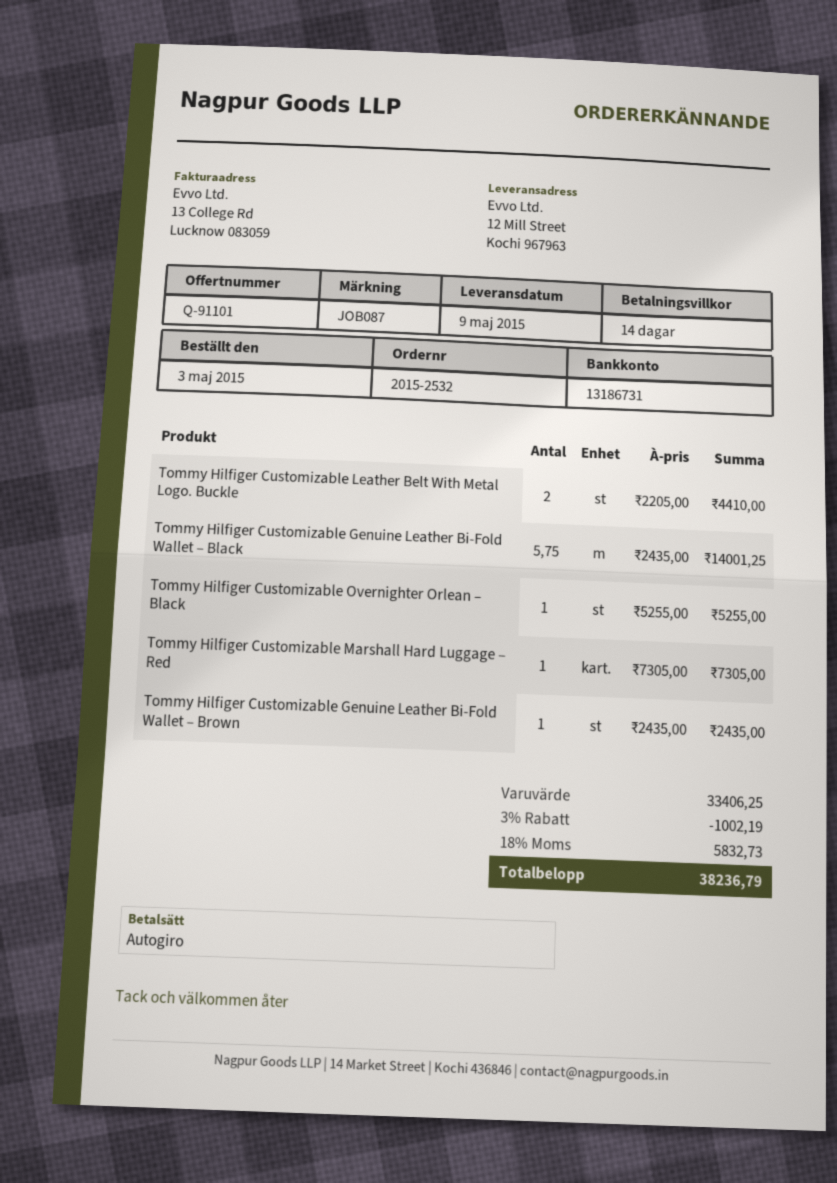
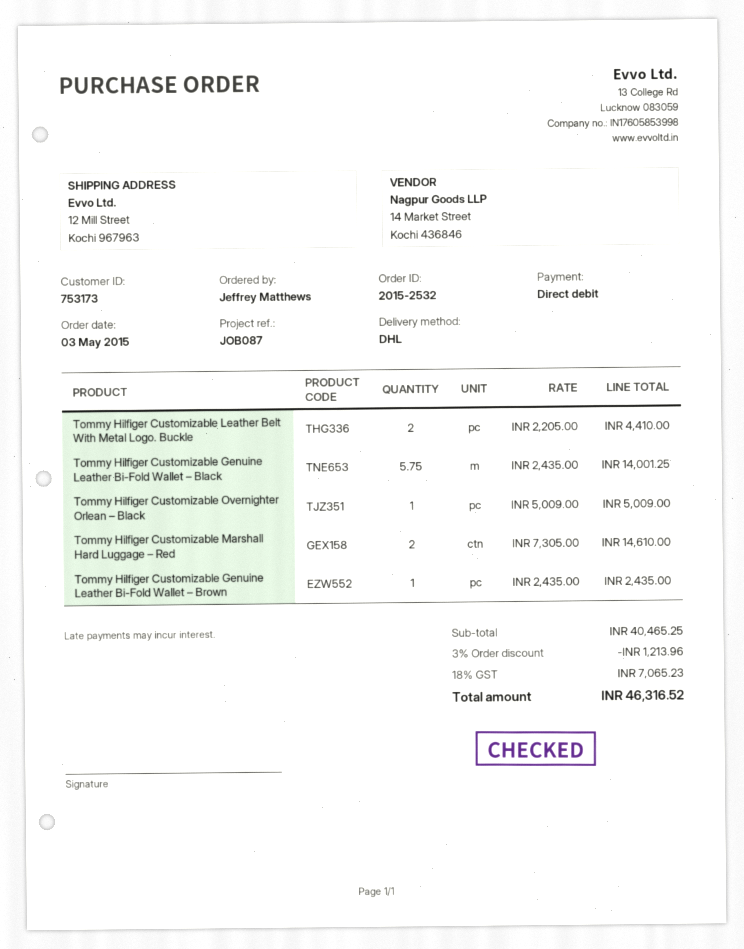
Tommy Hilfiger Customizable Overnighter Orlean – Black: 1 x 5255.00 = 5255.00 -> 1 x 5009.00 = 5009.00
Tommy Hilfiger Customizable Marshall Hard Luggage – Red: 1 x 7305.00 = 7305.00 -> 2 x 7305.00 = 14610.00
subtotal: 33406.25 -> 40465.25
discount: 3% = 1002.19 -> 3% = 1213.96
tax: 18% = 5832.73 -> 18% = 7065.23
total: 38236.79 -> 46316.52

